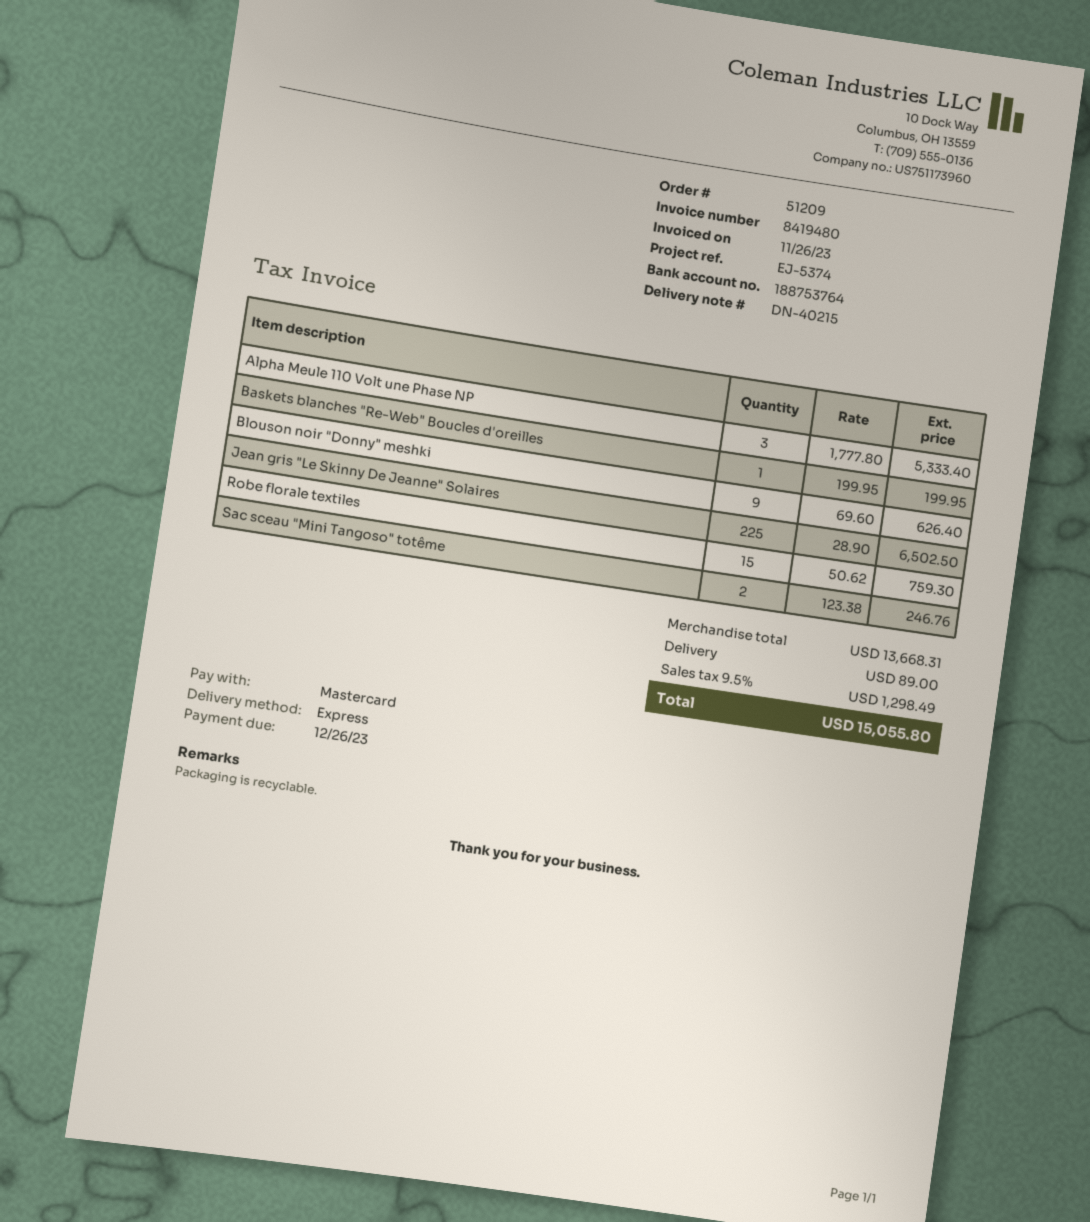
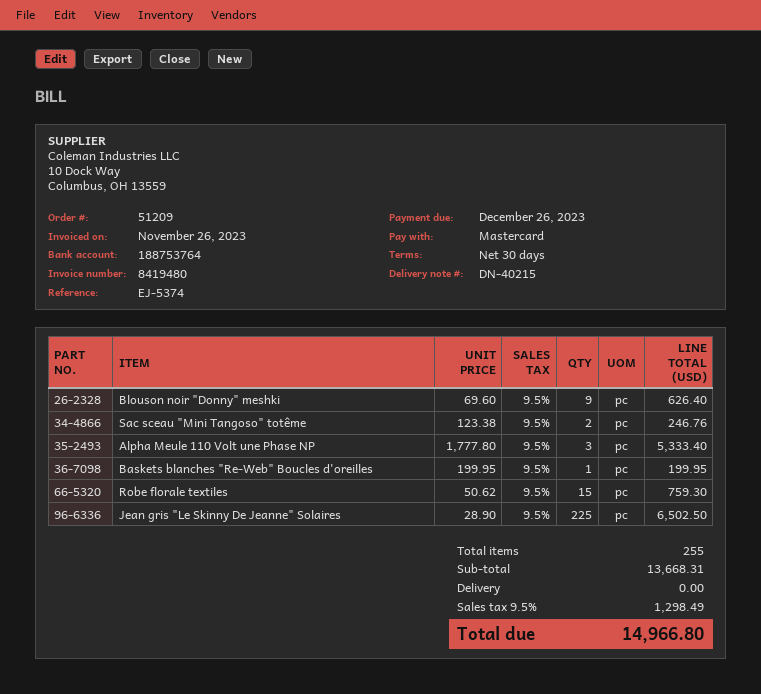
shipping: 89.00 -> 0.00
total: 15055.80 -> 14966.80

